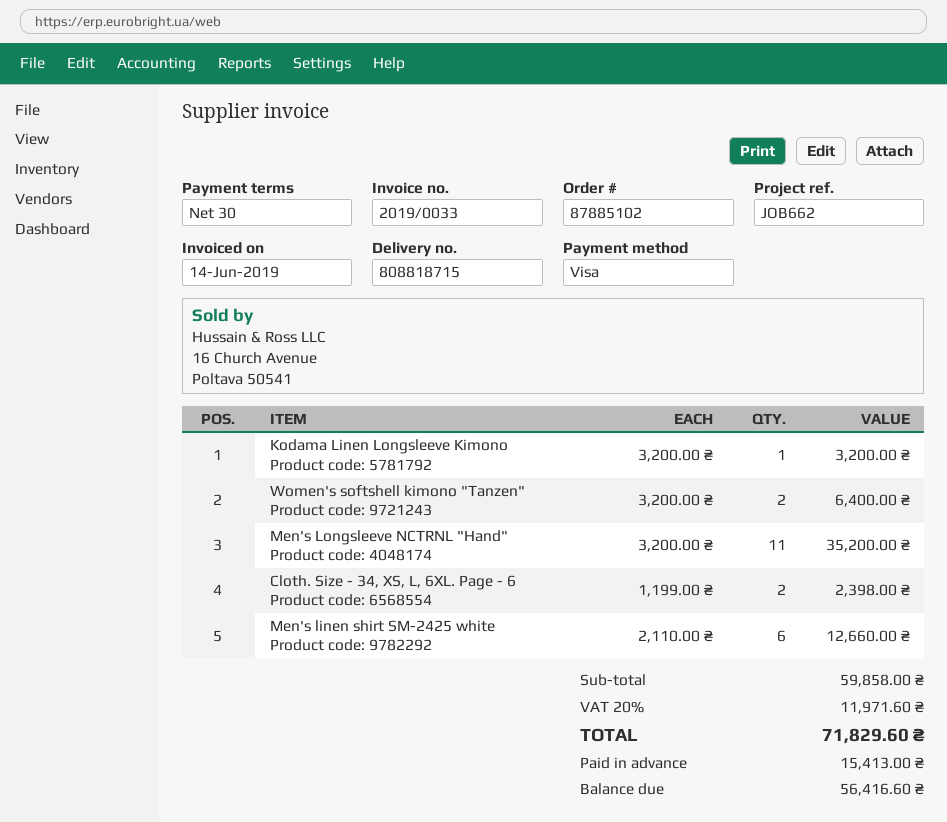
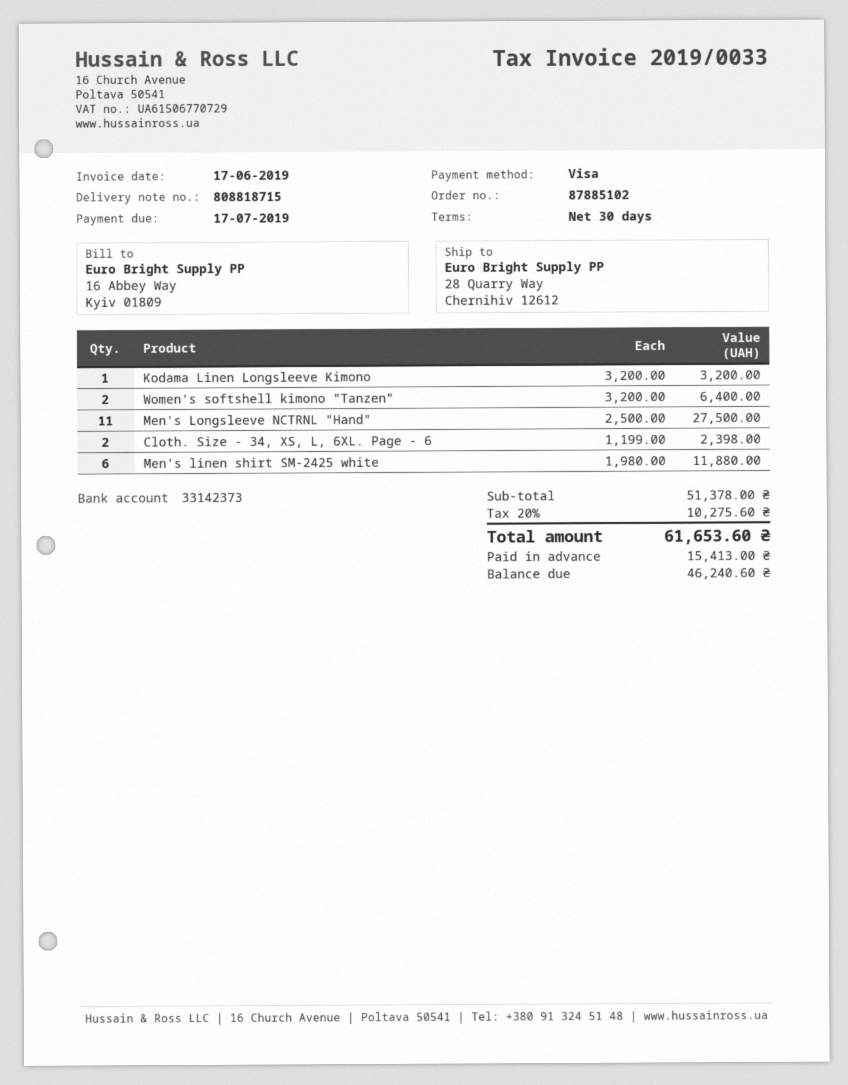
invoice date: 2019-06-14 -> 2019-06-17
Men's Longsleeve NCTRNL "Hand": 11 x 3200.00 = 35200.00 -> 11 x 2500.00 = 27500.00
Men's linen shirt SM-2425 white: 6 x 2110.00 = 12660.00 -> 6 x 1980.00 = 11880.00
subtotal: 59858.00 -> 51378.00
tax: 20% = 11971.60 -> 20% = 10275.60
total: 71829.60 -> 61653.60
balance: 56416.60 -> 46240.60

